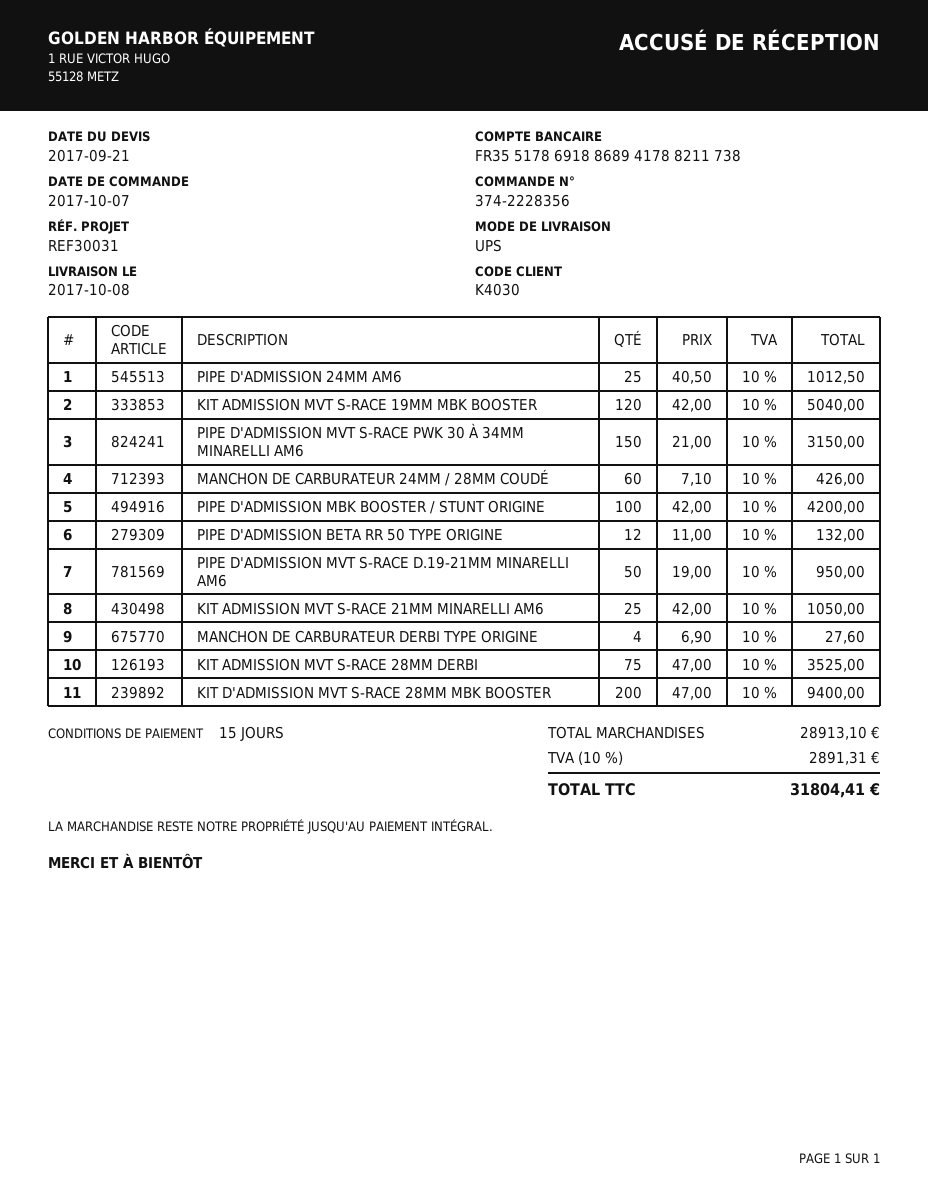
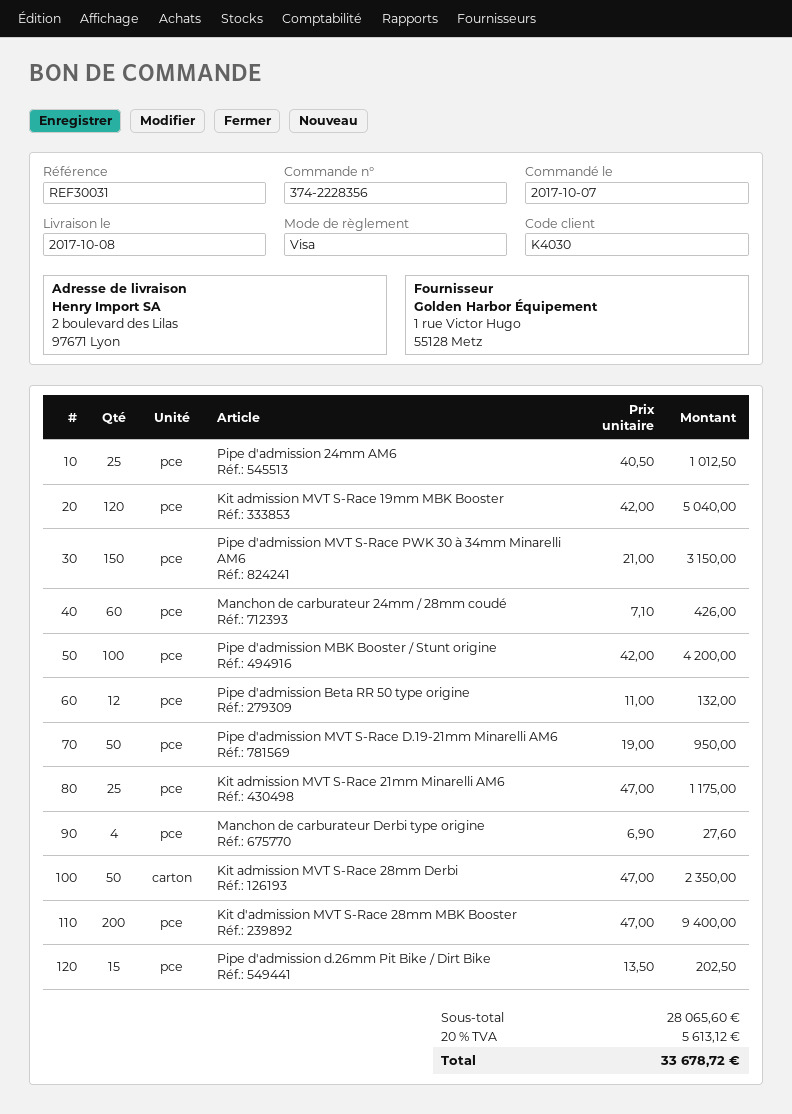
KIT ADMISSION MVT S-RACE 21MM MINARELLI AM6: 25 x 42.00 = 1050.00 -> 25 x 47.00 = 1175.00
KIT ADMISSION MVT S-RACE 28MM DERBI: 75 x 47.00 = 3525.00 -> 50 x 47.00 = 2350.00
Pipe d'admission d.26mm Pit Bike / Dirt Bike: none -> 15 x 13.50 = 202.50
subtotal: 28913.10 -> 28065.60
tax: 10% = 2891.31 -> 20% = 5613.12
total: 31804.41 -> 33678.72

